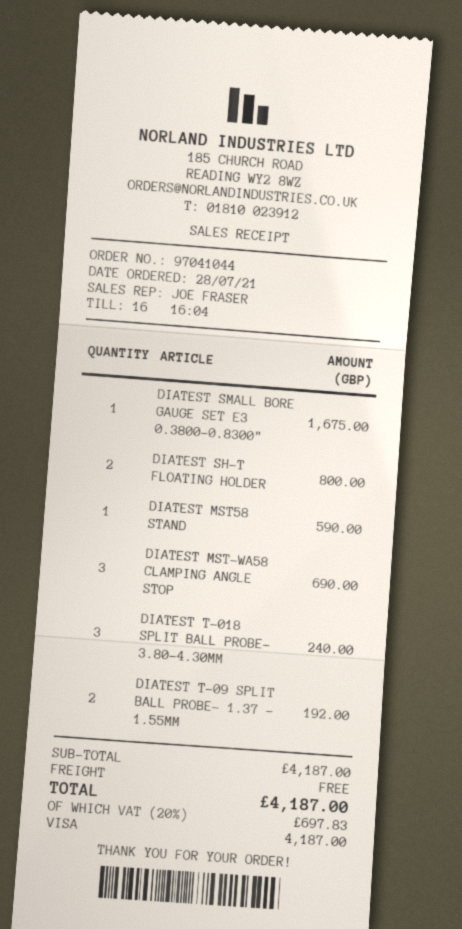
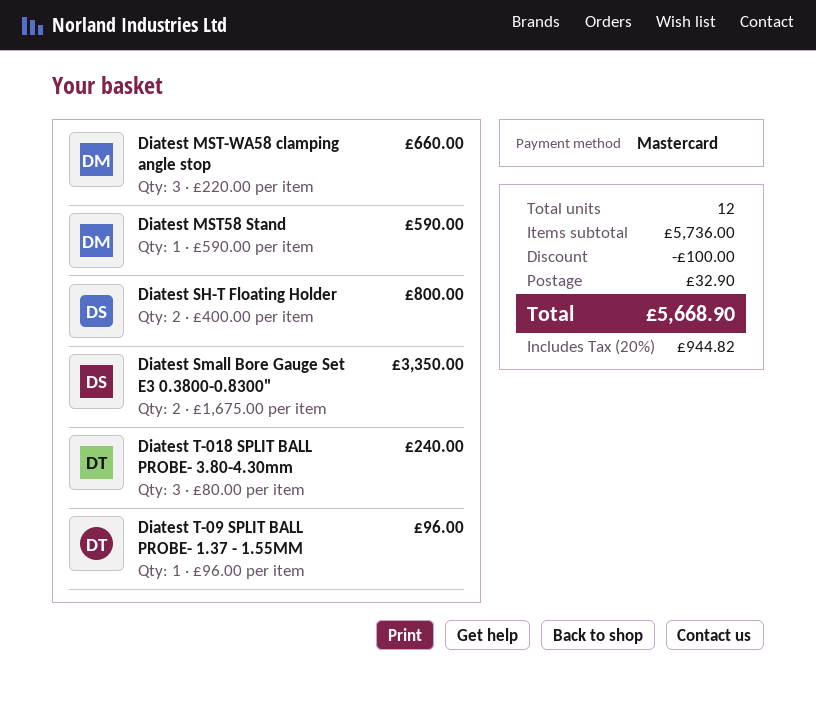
payment method: Visa -> Mastercard
DIATEST SMALL BORE GAUGE SET E3 0.3800-0.8300": 1 for 1675.00 -> 2 for 3350.00
DIATEST MST-WA58 CLAMPING ANGLE STOP: 3 for 690.00 -> 3 for 660.00
DIATEST T-09 SPLIT BALL PROBE- 1.37 - 1.55MM: 2 for 192.00 -> 1 for 96.00
subtotal: 4187.00 -> 5736.00
discount: none -> 100.00
shipping: 0.00 -> 32.90
tax: 20% = 697.83 -> 20% = 944.82
total: 4187.00 -> 5668.90

